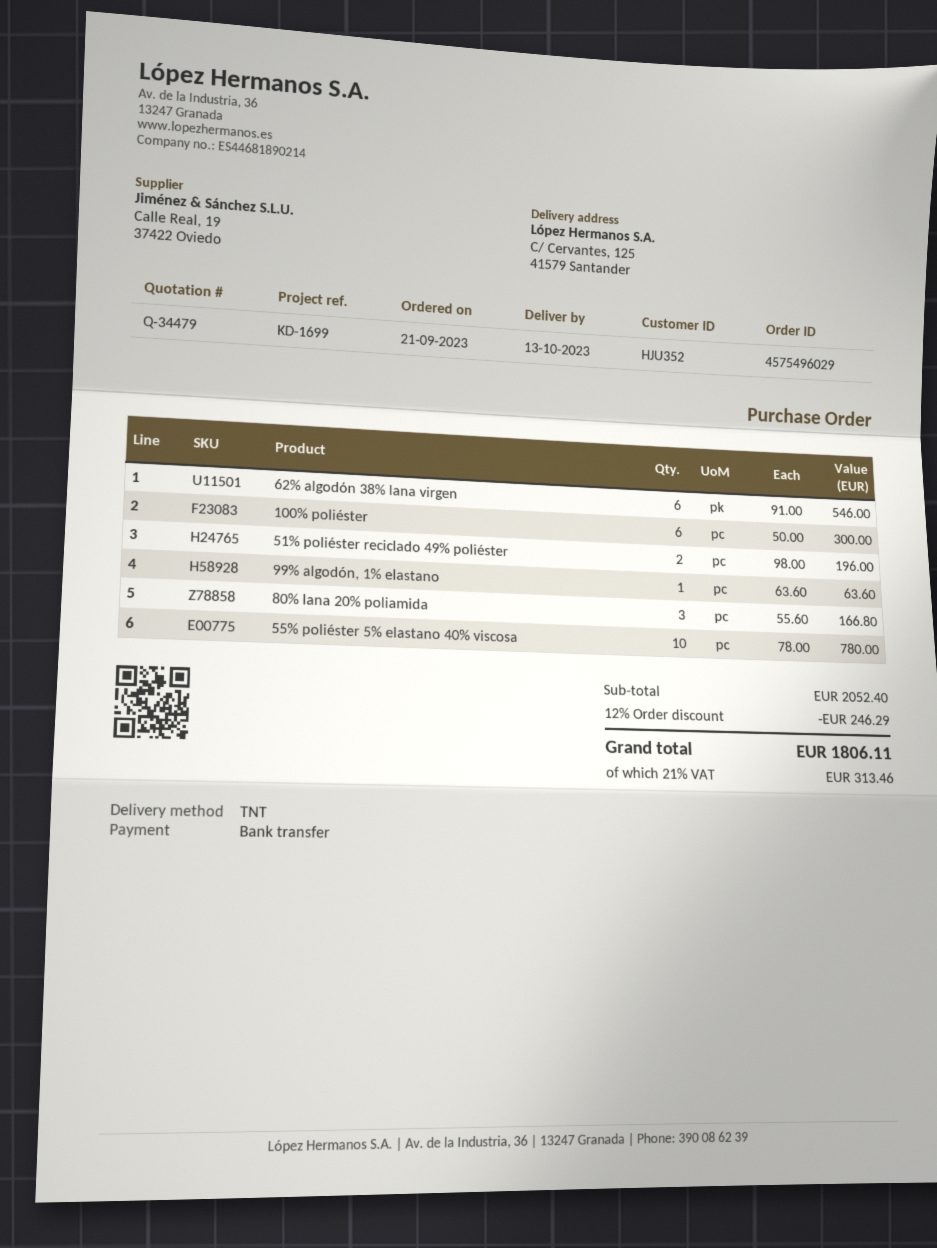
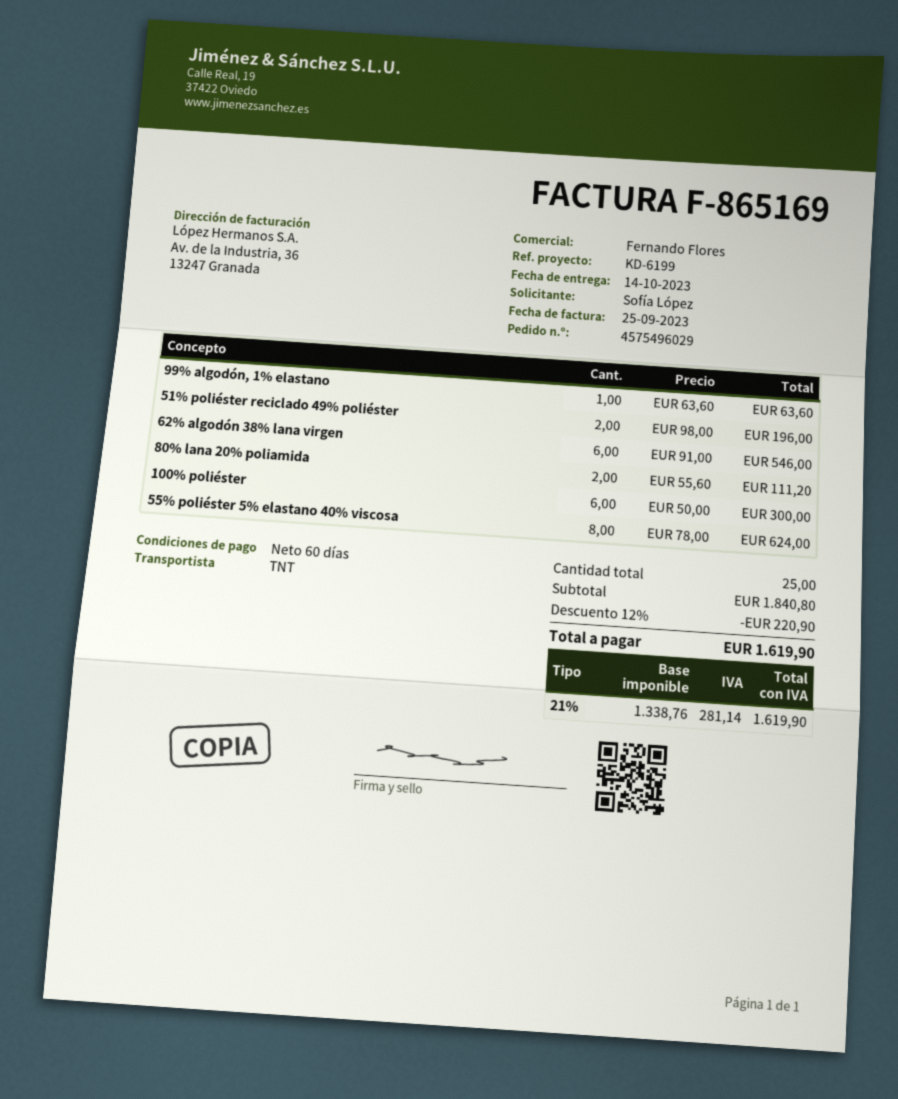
delivery date: 2023-10-13 -> 2023-10-14
reference: KD-1699 -> KD-6199
80% lana 20% poliamida: 3 x 55.60 = 166.80 -> 2 x 55.60 = 111.20
55% poliéster 5% elastano 40% viscosa: 10 x 78.00 = 780.00 -> 8 x 78.00 = 624.00
subtotal: 2052.40 -> 1840.80
discount: 12% = 246.29 -> 12% = 220.90
tax: 21% = 313.46 -> 21% = 281.14
total: 1806.11 -> 1619.90

